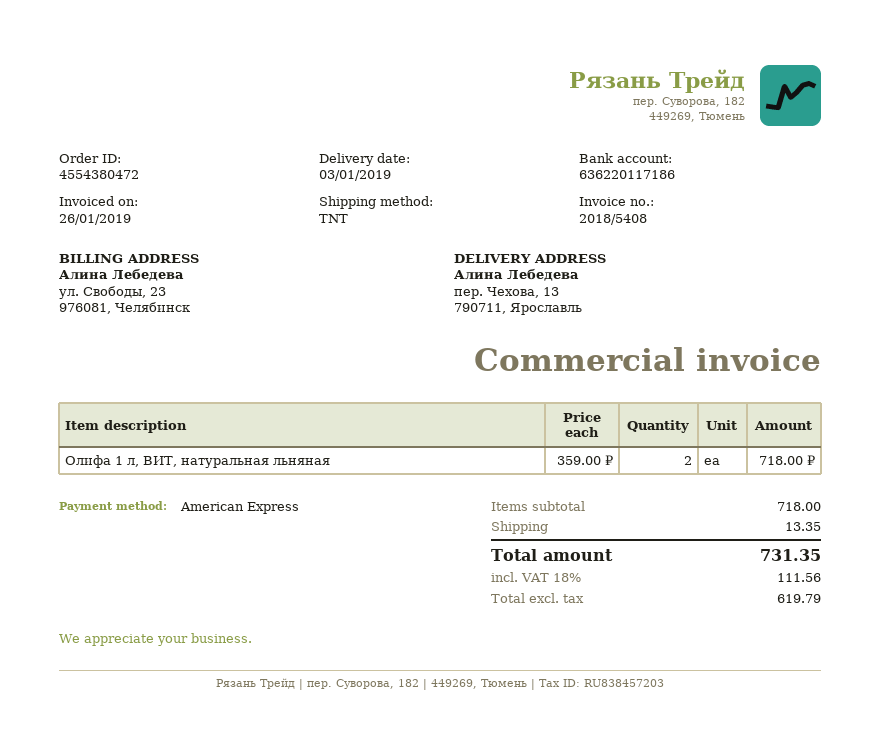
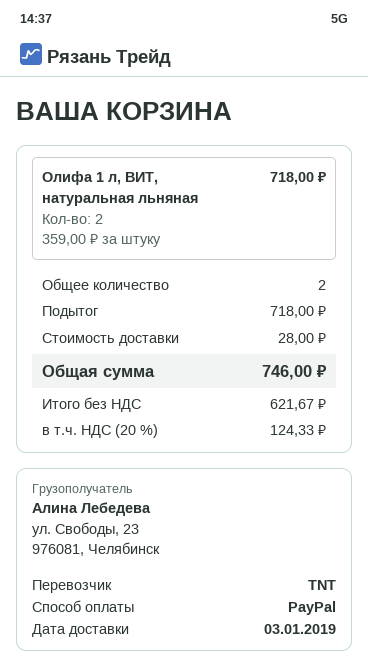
payment method: American Express -> PayPal
ship to: пер. Чехова, 13, 790711, Ярославль -> ул. Свободы, 23, 976081, Челябинск
shipping: 13.35 -> 28.00
net: 619.79 -> 621.67
tax: 18% = 111.56 -> 20% = 124.33
total: 731.35 -> 746.00

